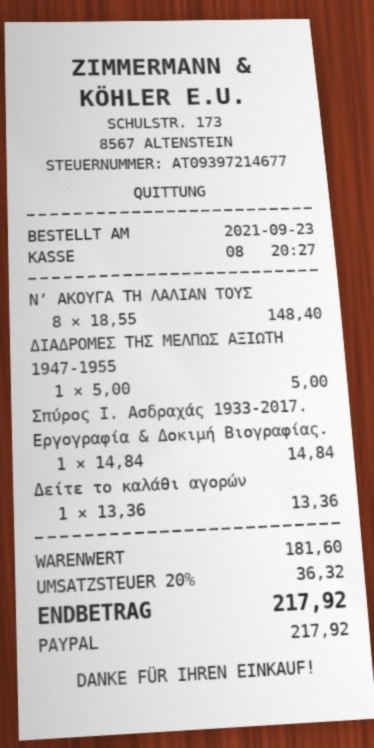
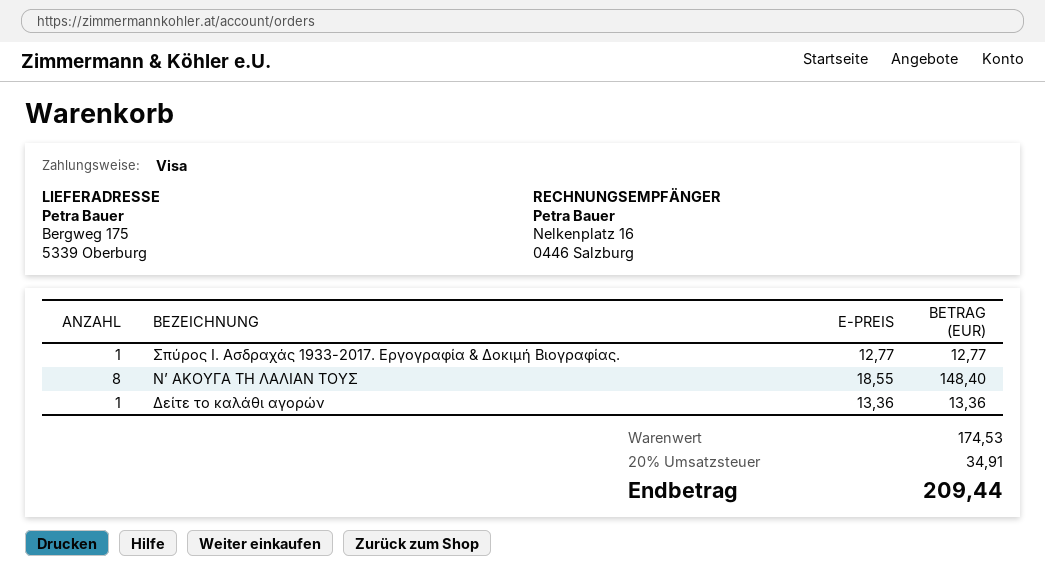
payment method: PayPal -> Visa
ΔΙΑΔΡΟΜΕΣ ΤΗΣ ΜΕΛΠΩΣ ΑΞΙΩΤΗ 1947-1955: 1 x 5.00 = 5.00 -> none
Σπύρος Ι. Ασδραχάς 1933-2017. Εργογραφία & Δοκιμή Βιογραφίας.: 1 x 14.84 = 14.84 -> 1 x 12.77 = 12.77
subtotal: 181.60 -> 174.53
tax: 20% = 36.32 -> 20% = 34.91
total: 217.92 -> 209.44

